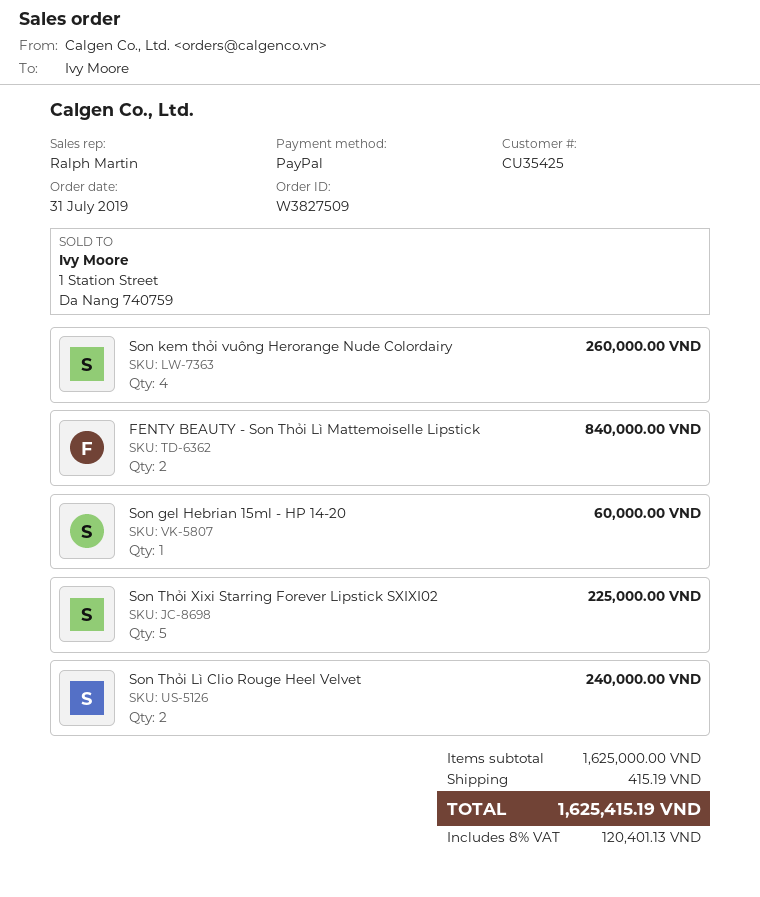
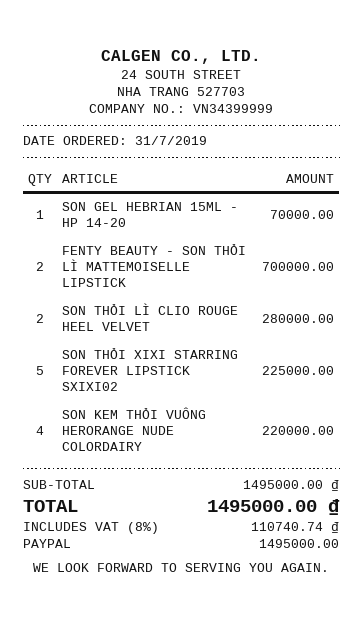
Son kem thỏi vuông Herorange Nude Colordairy: 4 for 260000.00 -> 4 for 220000.00
FENTY BEAUTY - Son Thỏi Lì Mattemoiselle Lipstick: 2 for 840000.00 -> 2 for 700000.00
Son gel Hebrian 15ml - HP 14-20: 1 for 60000.00 -> 1 for 70000.00
Son Thỏi Lì Clio Rouge Heel Velvet: 2 for 240000.00 -> 2 for 280000.00
subtotal: 1625000.00 -> 1495000.00
shipping: 415.19 -> none
tax: 8% = 120401.13 -> 8% = 110740.74
total: 1625415.19 -> 1495000.00

